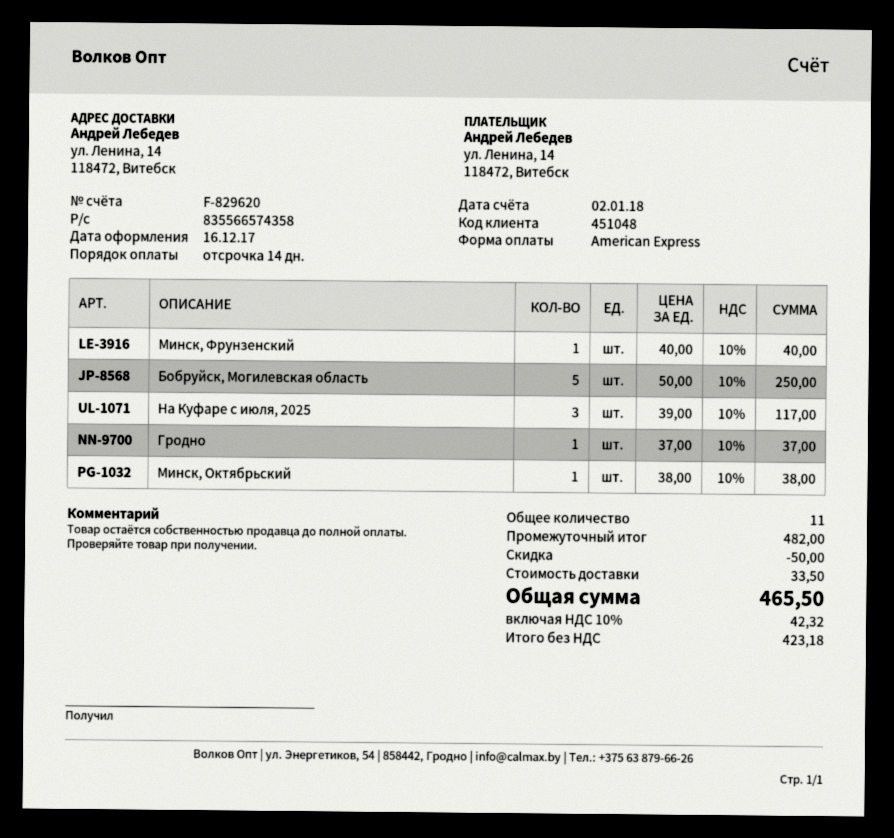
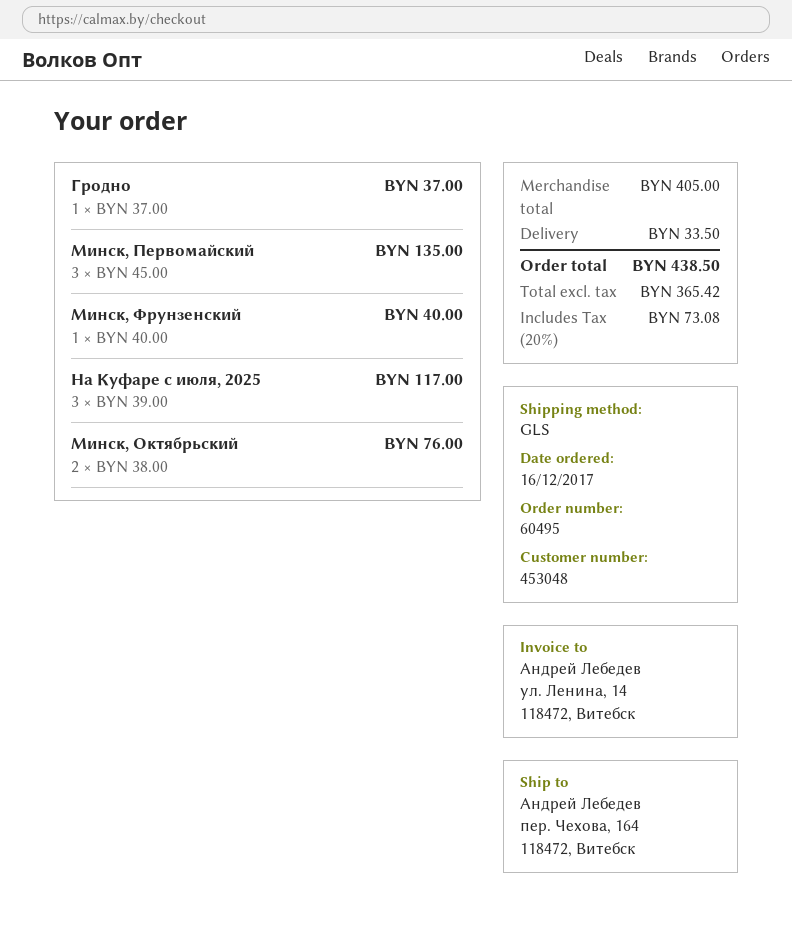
customer number: 451048 -> 453048
ship to: ул. Ленина, 14, 118472, Витебск -> пер. Чехова, 164, 118472, Витебск
Бобруйск, Могилевская область: 5 x 50.00 = 250.00 -> none
Минск, Октябрьский: 1 x 38.00 = 38.00 -> 2 x 38.00 = 76.00
Минск, Первомайский: none -> 3 x 45.00 = 135.00
subtotal: 482.00 -> 405.00
discount: 50.00 -> none
net: 423.18 -> 365.42
tax: 10% = 42.32 -> 20% = 73.08
total: 465.50 -> 438.50

